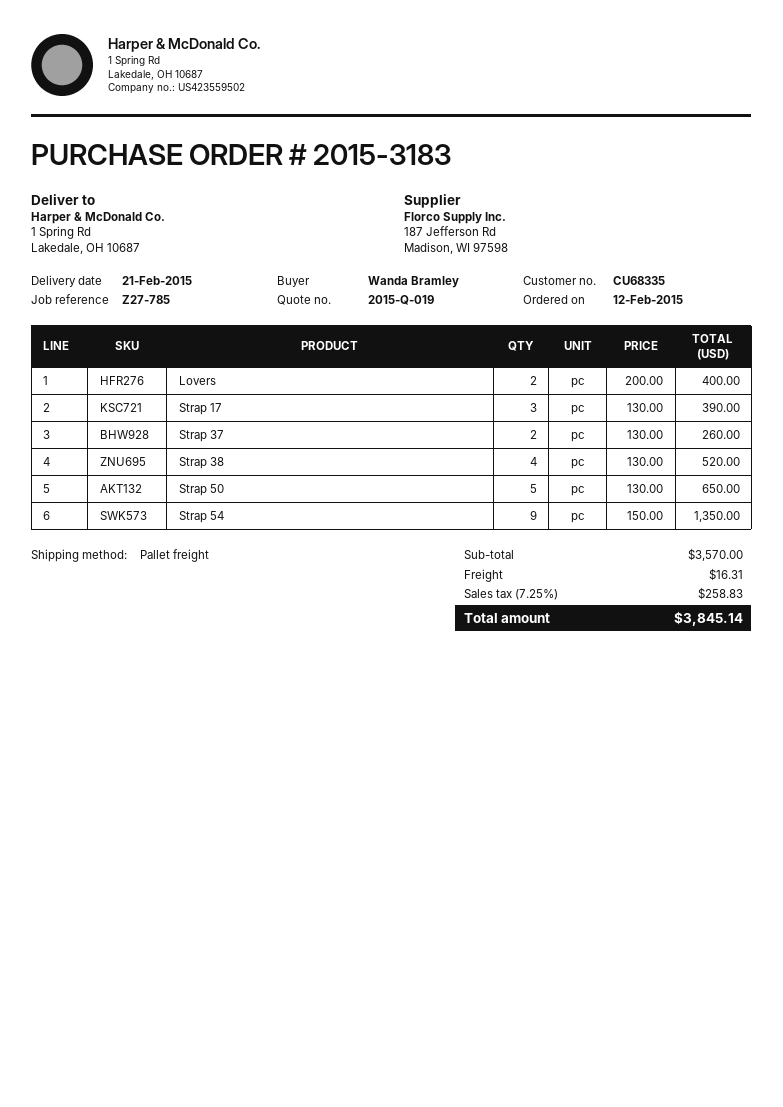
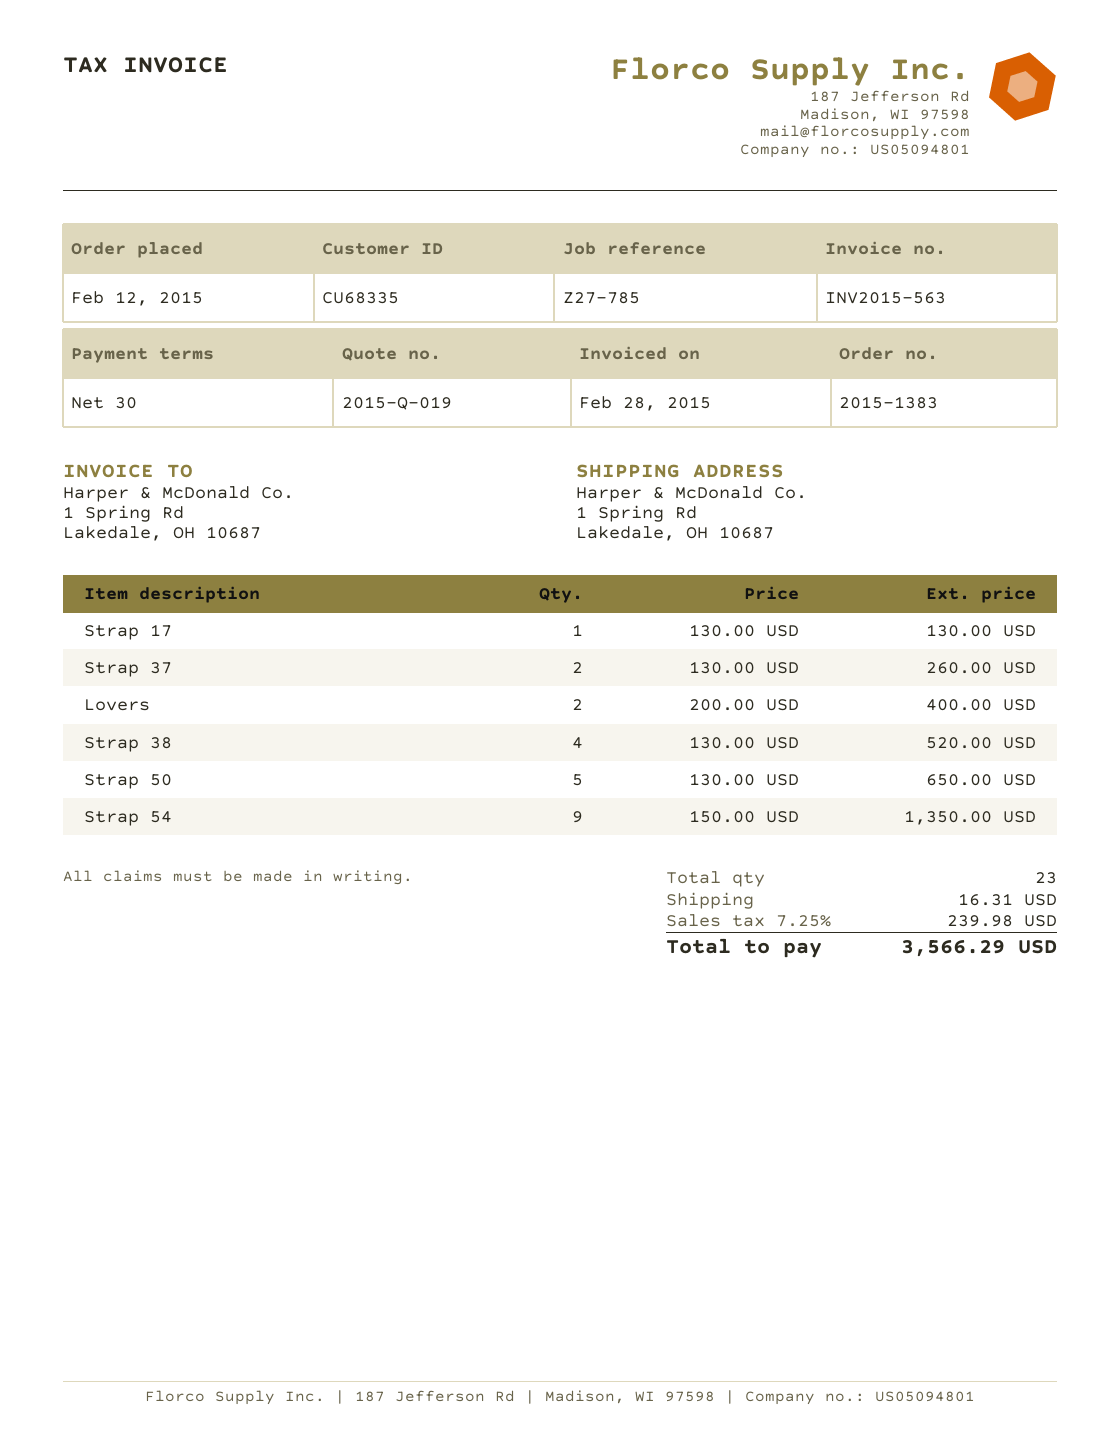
order number: 2015-3183 -> 2015-1383
Strap 17: 3 x 130.00 = 390.00 -> 1 x 130.00 = 130.00
tax: 7.25% = 258.83 -> 7.25% = 239.98
total: 3845.14 -> 3566.29

